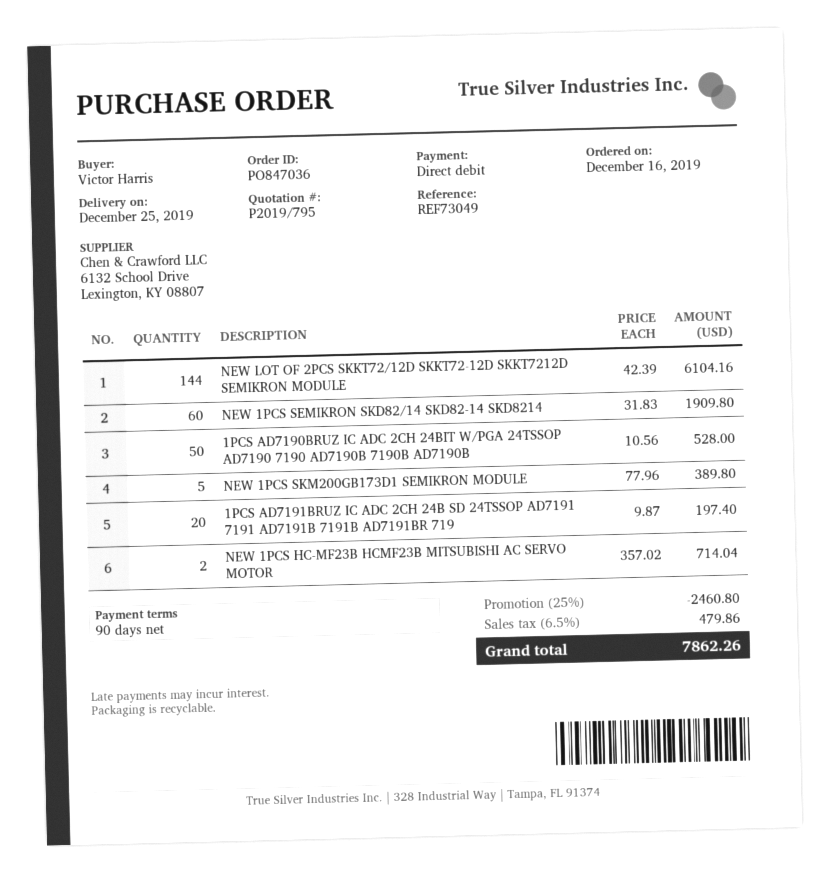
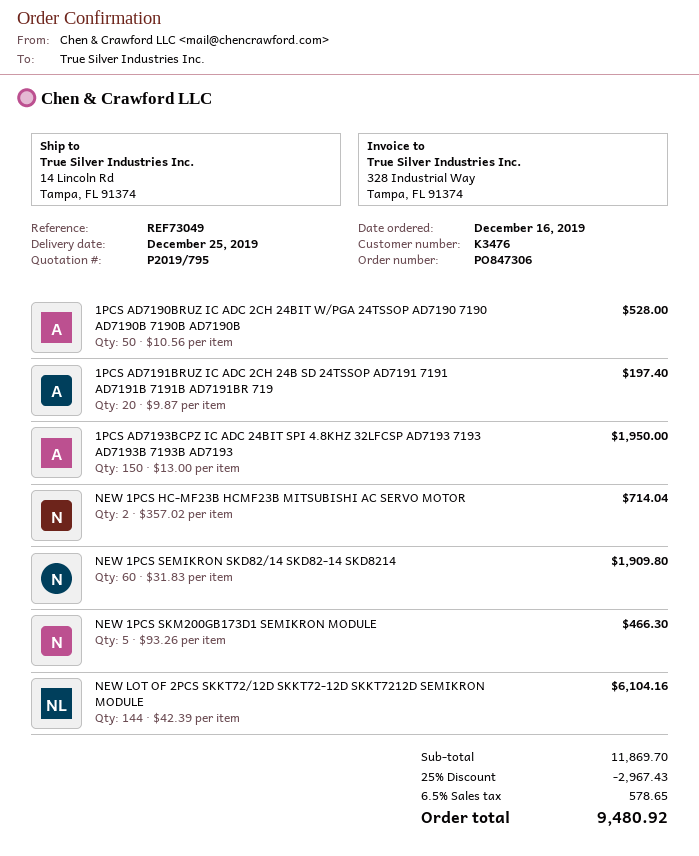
order number: PO847036 -> PO847306
NEW 1PCS SKM200GB173D1 SEMIKRON MODULE: 5 x 77.96 = 389.80 -> 5 x 93.26 = 466.30
1PCS AD7193BCPZ IC ADC 24BIT SPI 4.8KHZ 32LFCSP AD7193 7193 AD7193B 7193B AD7193: none -> 150 x 13.00 = 1950.00
discount: 25% = 2460.80 -> 25% = 2967.43
tax: 6.5% = 479.86 -> 6.5% = 578.65
total: 7862.26 -> 9480.92

